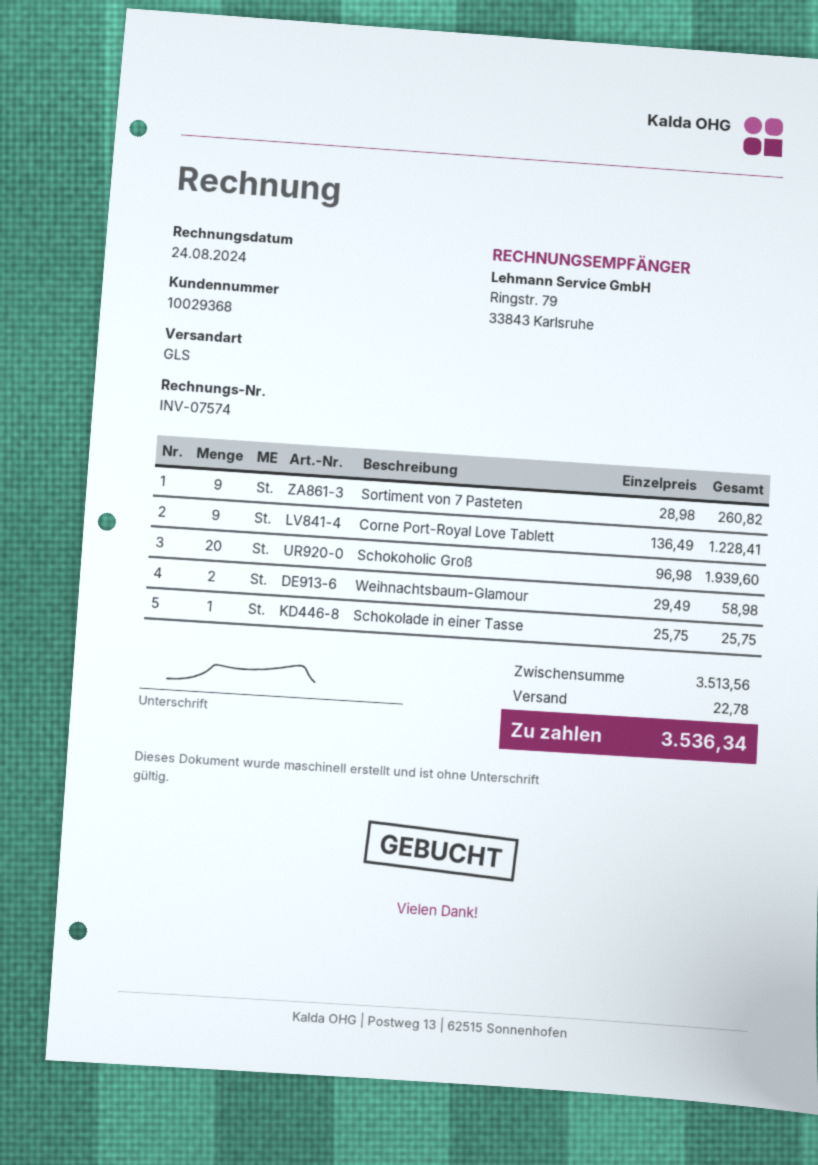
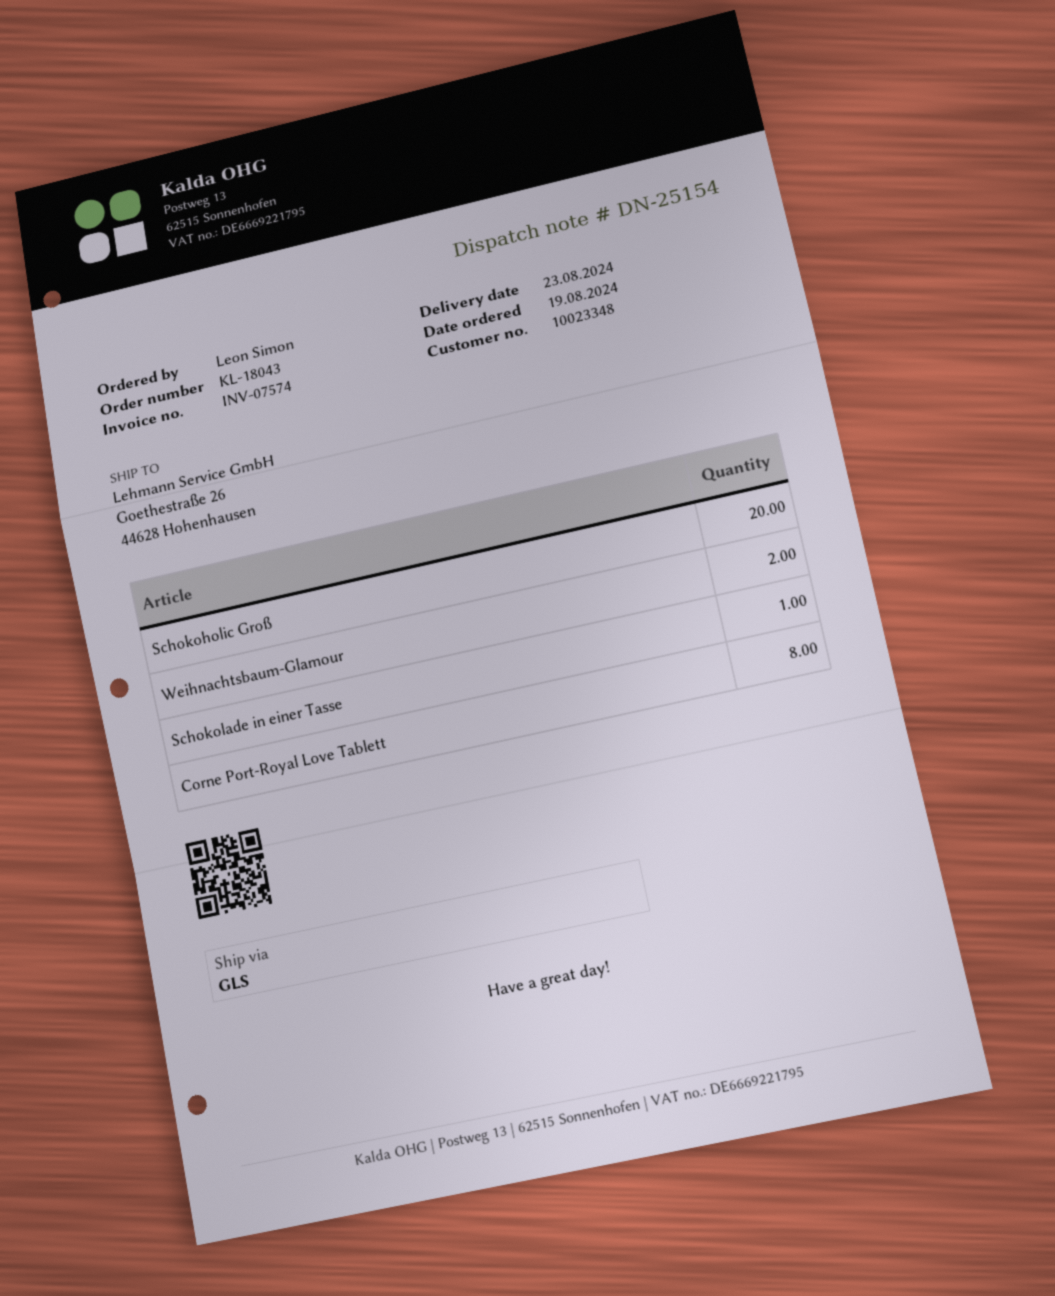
customer number: 10029368 -> 10023348
Sortiment von 7 Pasteten: 9 -> none
Corne Port-Royal Love Tablett: 9 -> 8

